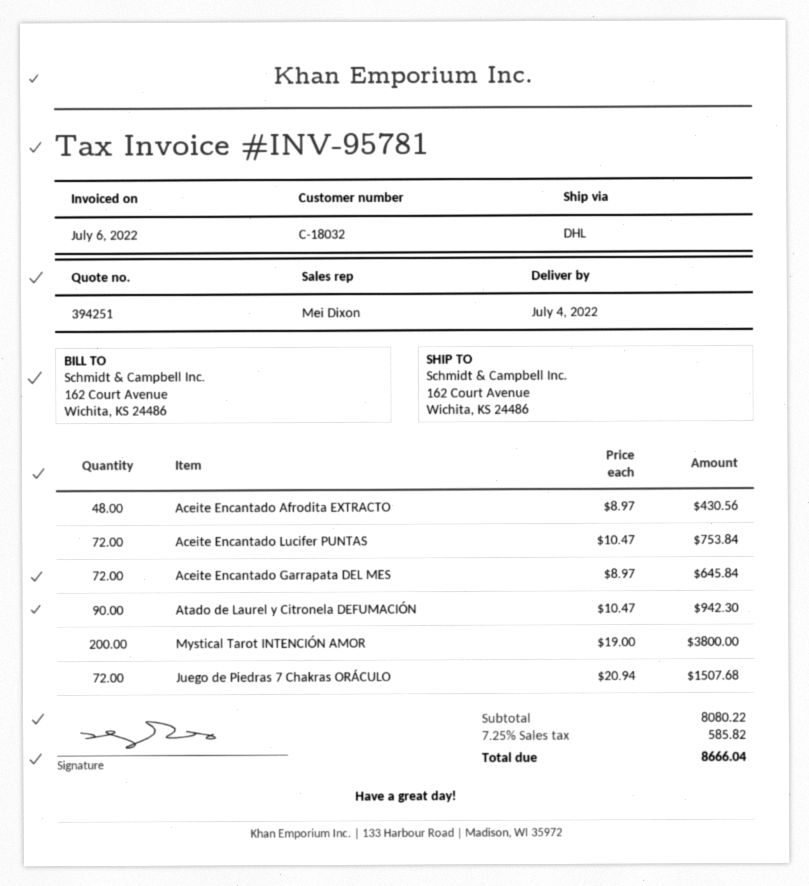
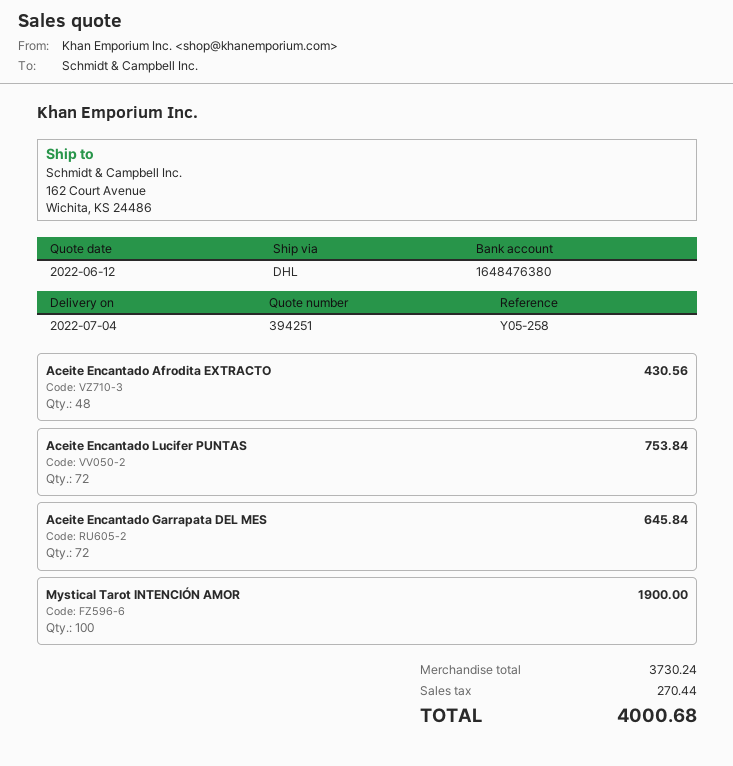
Atado de Laurel y Citronela DEFUMACIÓN: 90 for 942.30 -> none
Mystical Tarot INTENCIÓN AMOR: 200 for 3800.00 -> 100 for 1900.00
Juego de Piedras 7 Chakras ORÁCULO: 72 for 1507.68 -> none
subtotal: 8080.22 -> 3730.24
tax: 585.82 -> 270.44
total: 8666.04 -> 4000.68

